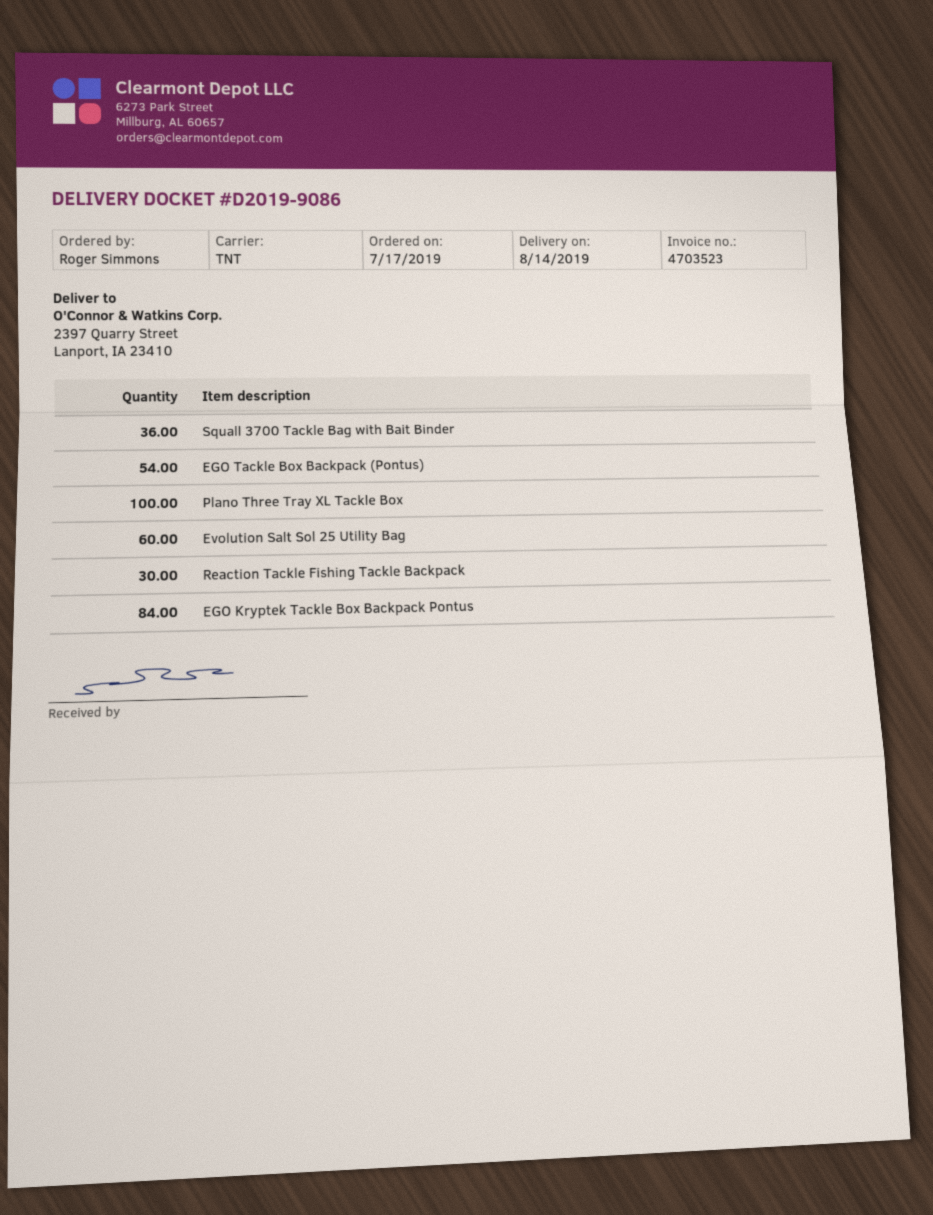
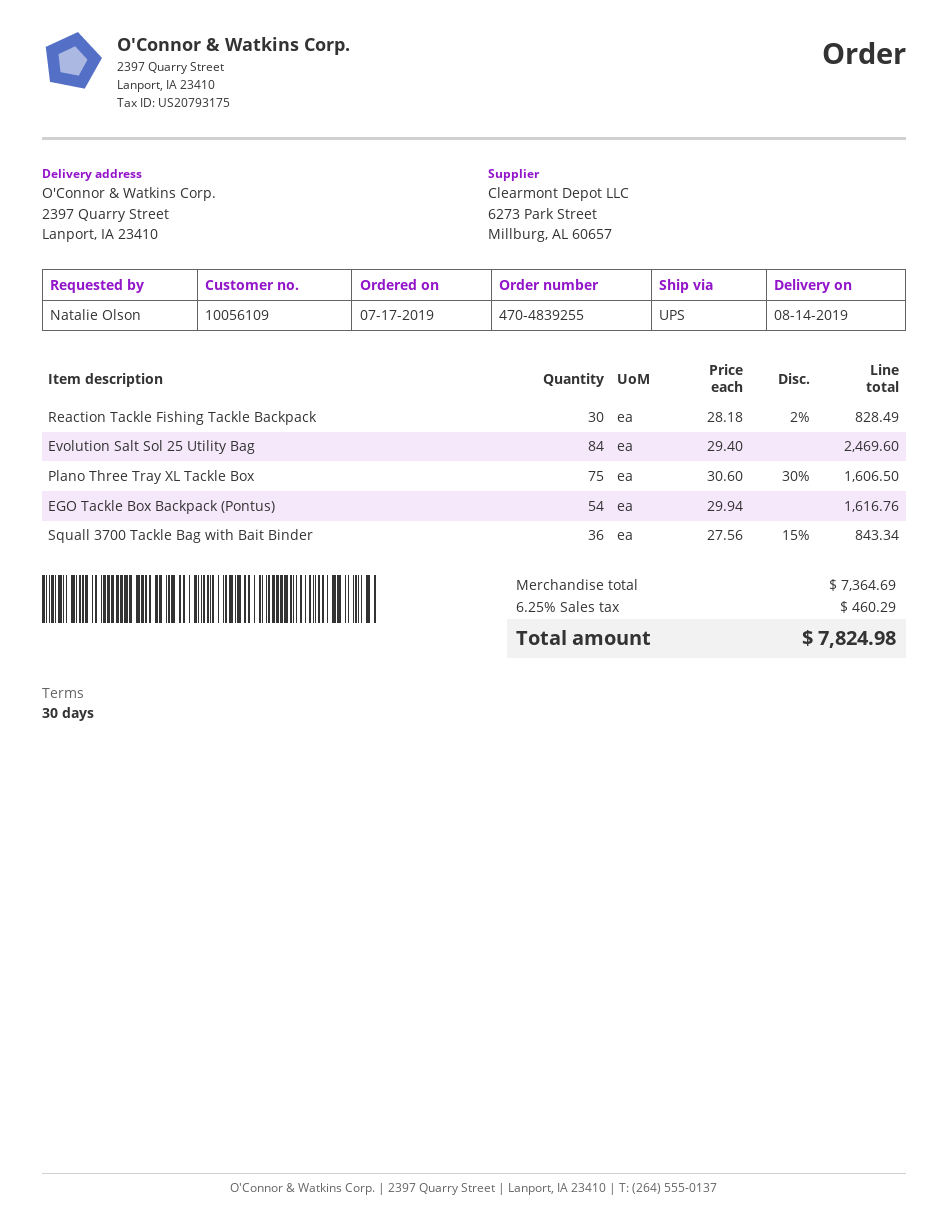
ordered by: Roger Simmons -> Natalie Olson
shipping method: TNT -> UPS
Plano Three Tray XL Tackle Box: 100 -> 75
Evolution Salt Sol 25 Utility Bag: 60 -> 84
EGO Kryptek Tackle Box Backpack Pontus: 84 -> none

